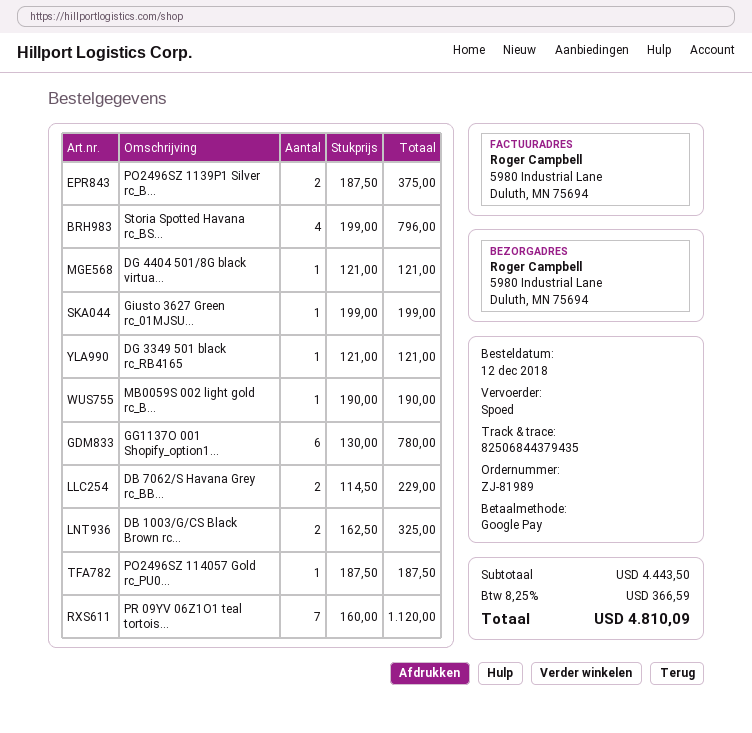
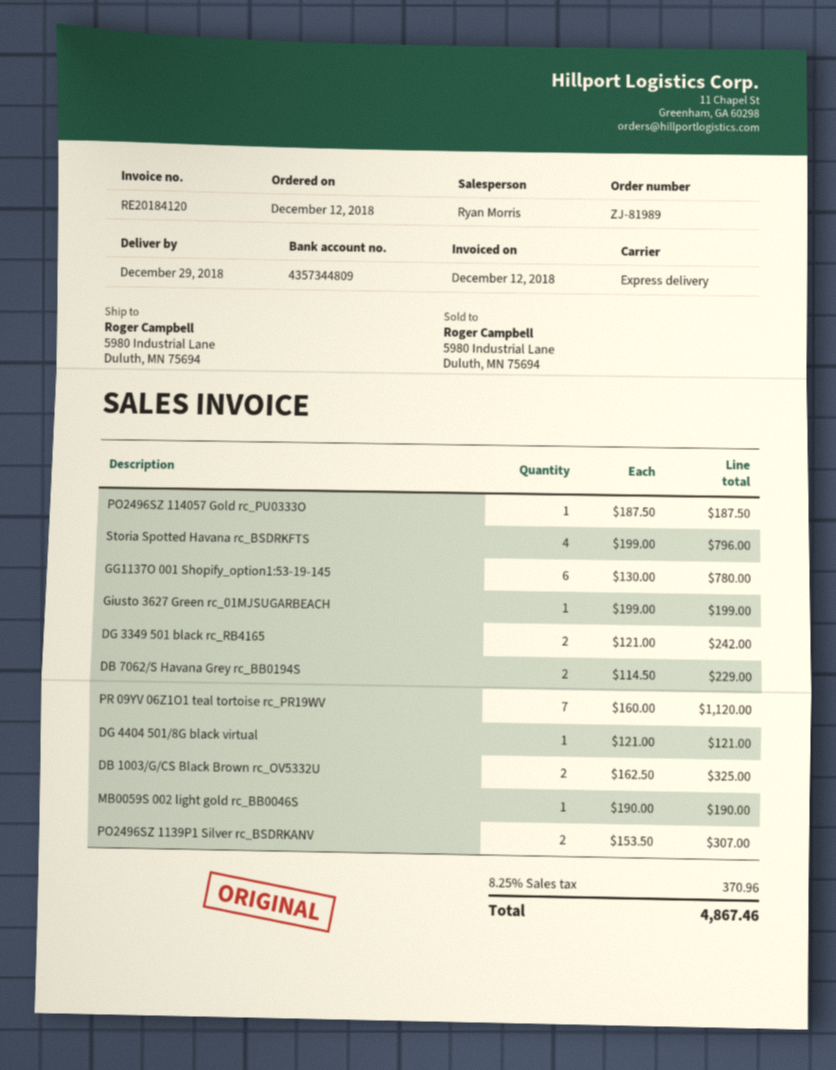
PO2496SZ 1139P1 Silver rc_B...: 2 x 187.50 = 375.00 -> 2 x 153.50 = 307.00
DG 3349 501 black rc_RB4165: 1 x 121.00 = 121.00 -> 2 x 121.00 = 242.00
tax: 8.25% = 366.59 -> 8.25% = 370.96
total: 4810.09 -> 4867.46

